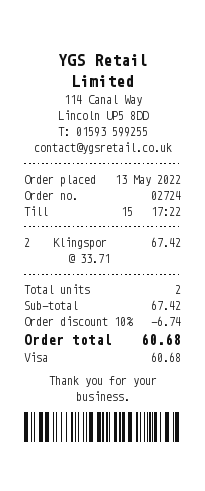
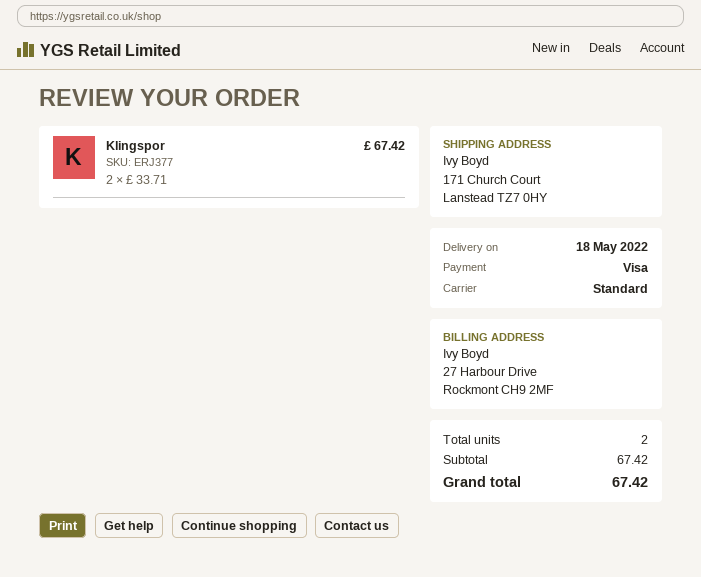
discount: 10% = 6.74 -> none
total: 60.68 -> 67.42

